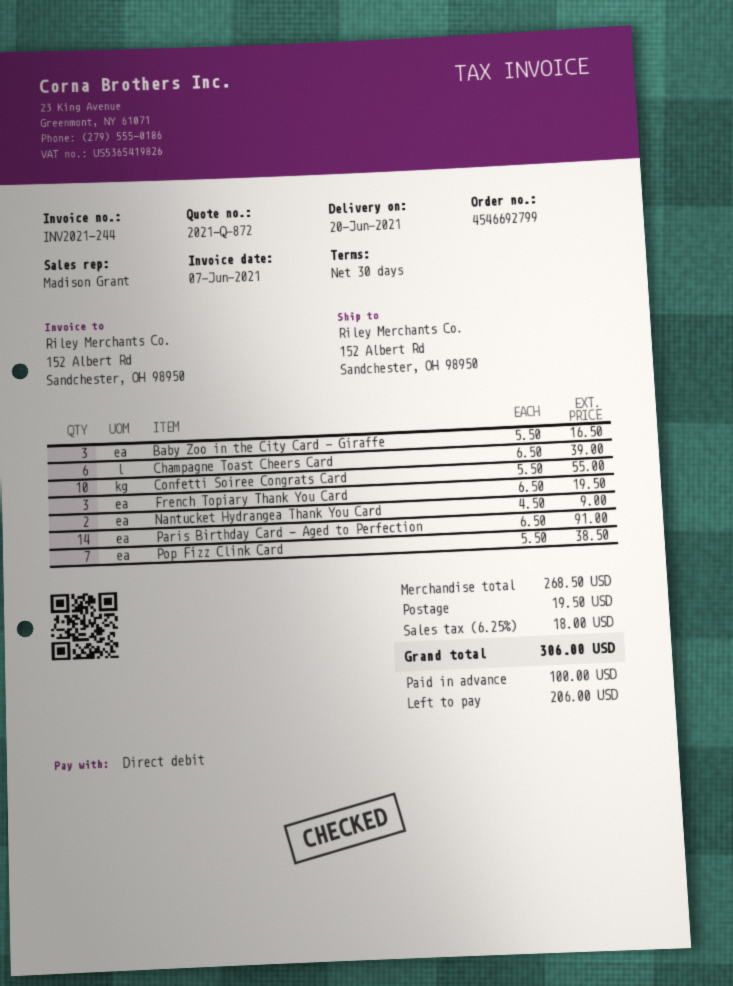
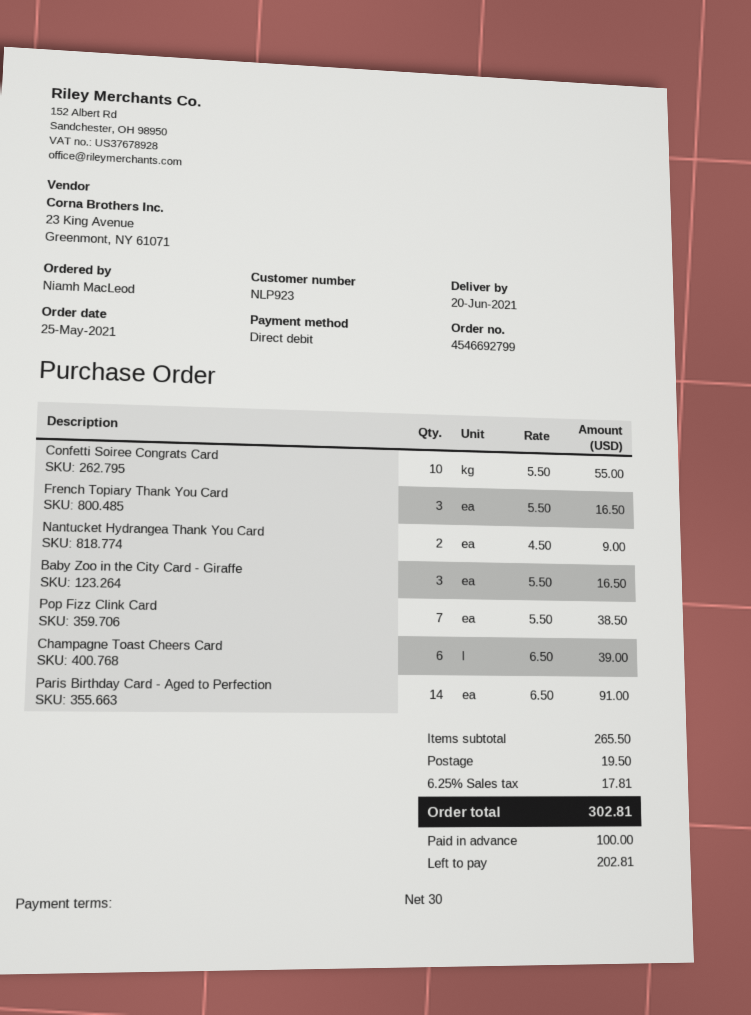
French Topiary Thank You Card: 3 x 6.50 = 19.50 -> 3 x 5.50 = 16.50
subtotal: 268.50 -> 265.50
tax: 6.25% = 18.00 -> 6.25% = 17.81
total: 306.00 -> 302.81
balance: 206.00 -> 202.81

